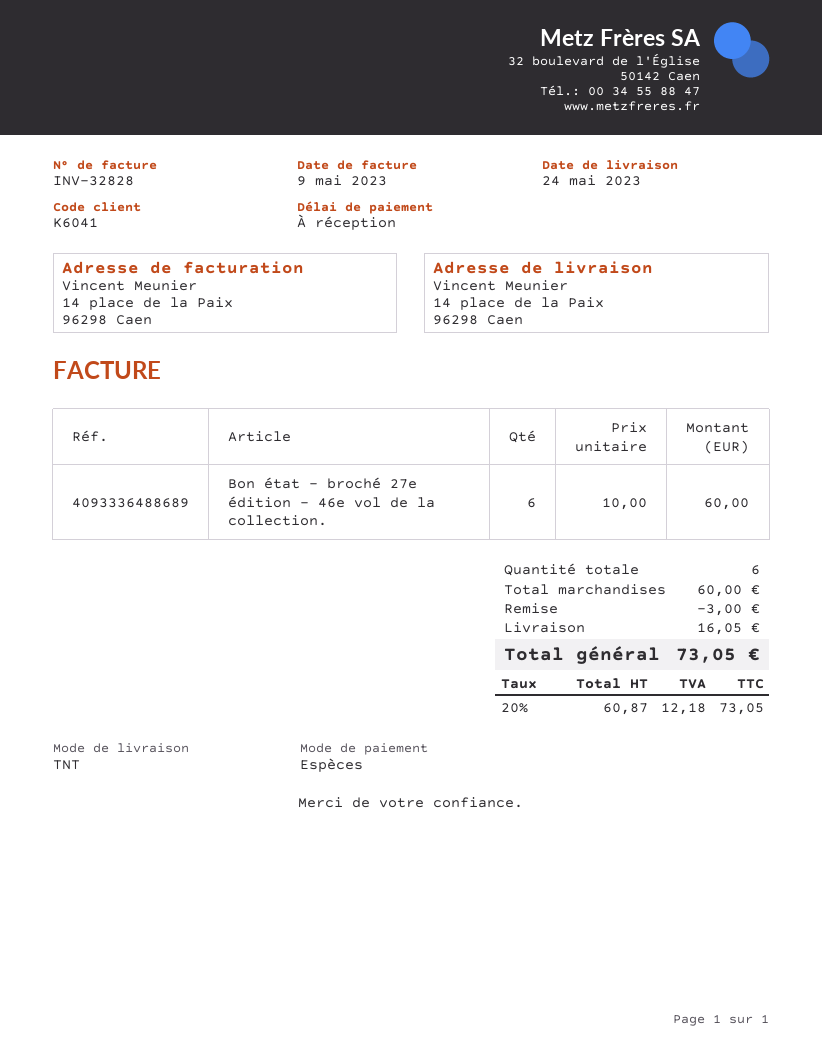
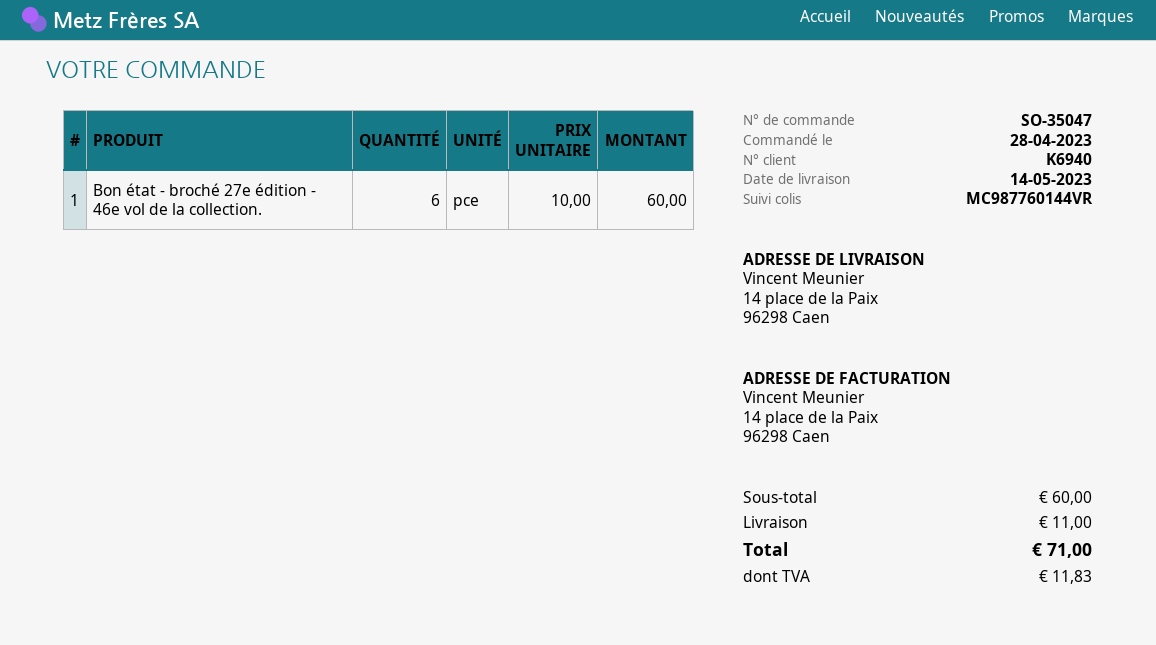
delivery date: 2023-05-24 -> 2023-05-14
customer number: K6041 -> K6940
discount: 3.00 -> none
shipping: 16.05 -> 11.00
tax: 12.18 -> 11.83
total: 73.05 -> 71.00

